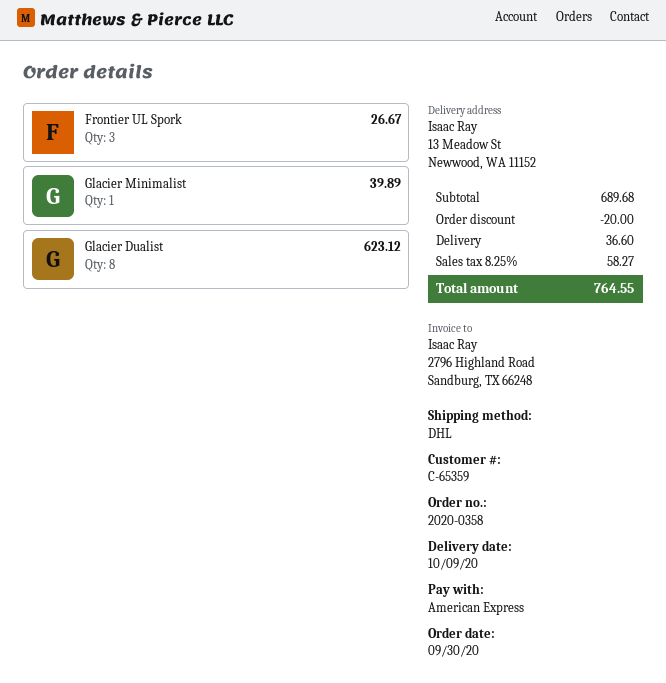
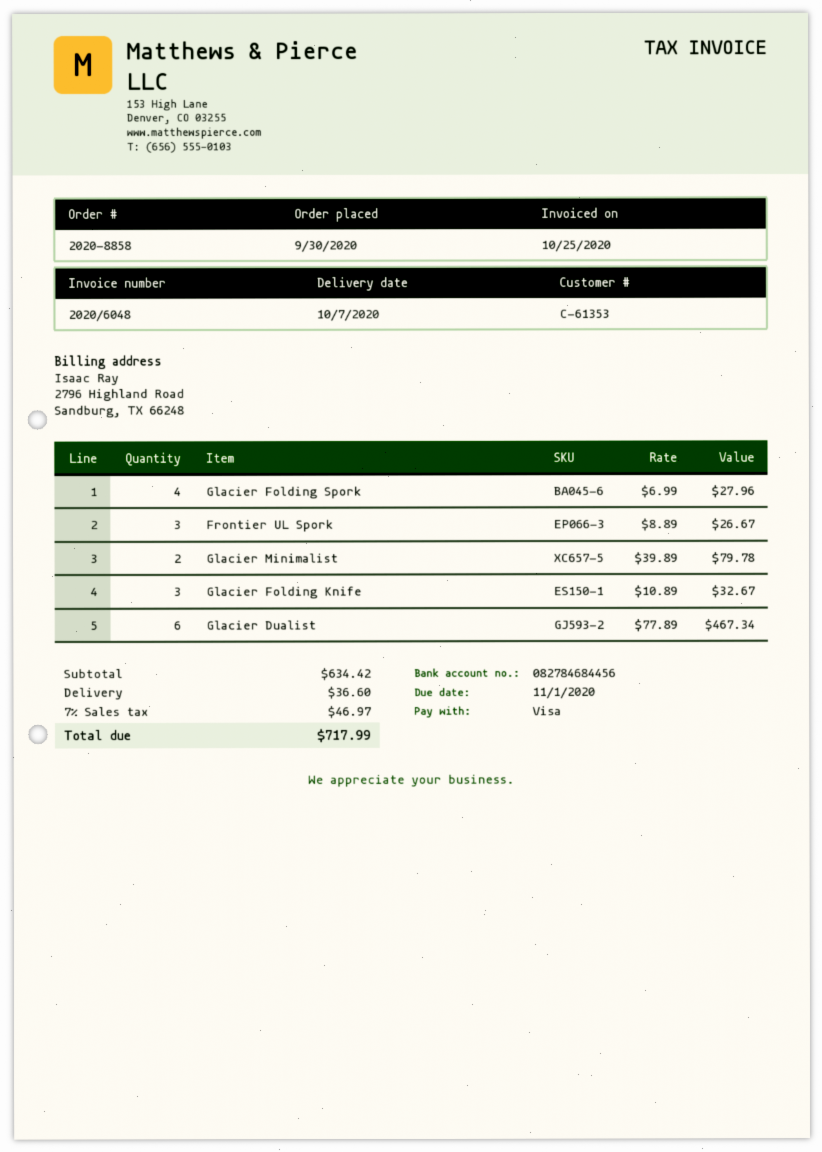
order number: 2020-0358 -> 2020-8858
delivery date: 2020-10-09 -> 2020-10-07
customer number: C-65359 -> C-61353
payment method: American Express -> Visa
Glacier Minimalist: 1 for 39.89 -> 2 for 79.78
Glacier Dualist: 8 for 623.12 -> 6 for 467.34
Glacier Folding Spork: none -> 4 for 27.96
Glacier Folding Knife: none -> 3 for 32.67
subtotal: 689.68 -> 634.42
discount: 20.00 -> none
tax: 8.25% = 58.27 -> 7% = 46.97
total: 764.55 -> 717.99

